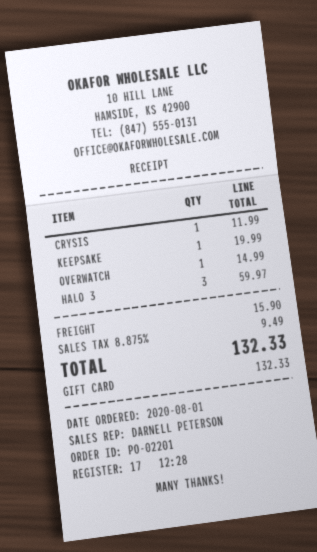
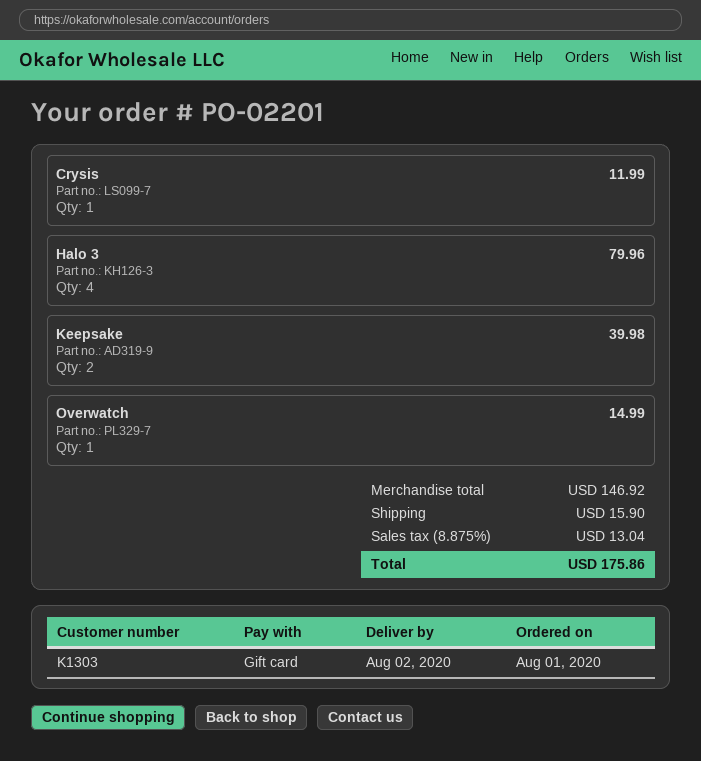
KEEPSAKE: 1 for 19.99 -> 2 for 39.98
HALO 3: 3 for 59.97 -> 4 for 79.96
tax: 8.875% = 9.49 -> 8.875% = 13.04
total: 132.33 -> 175.86

